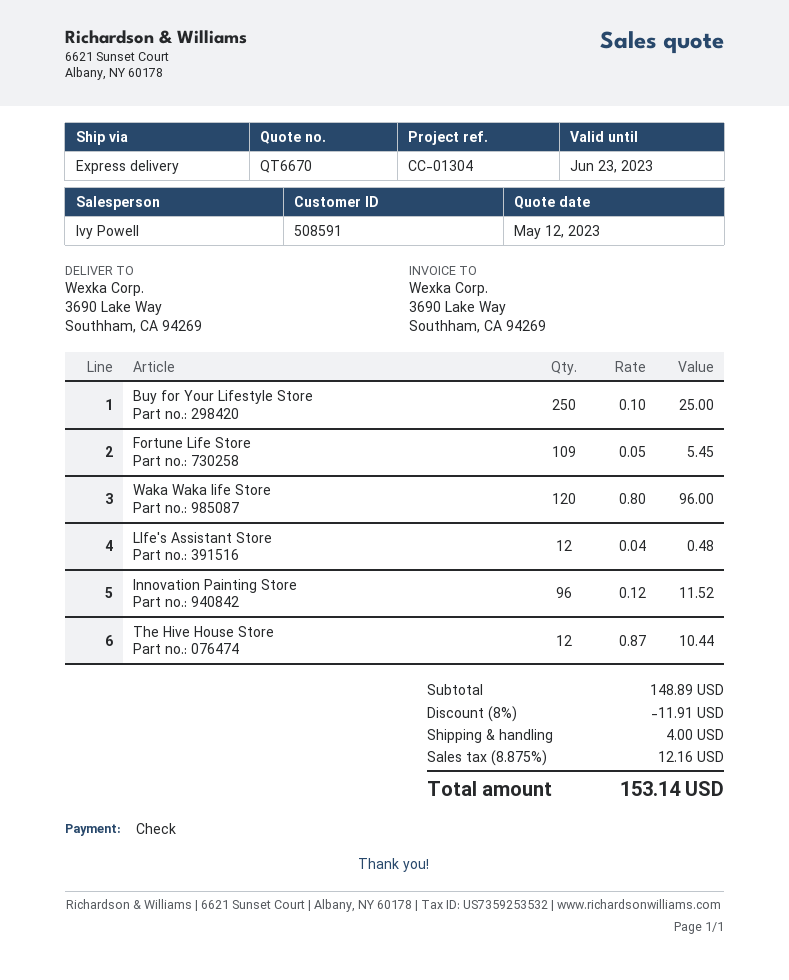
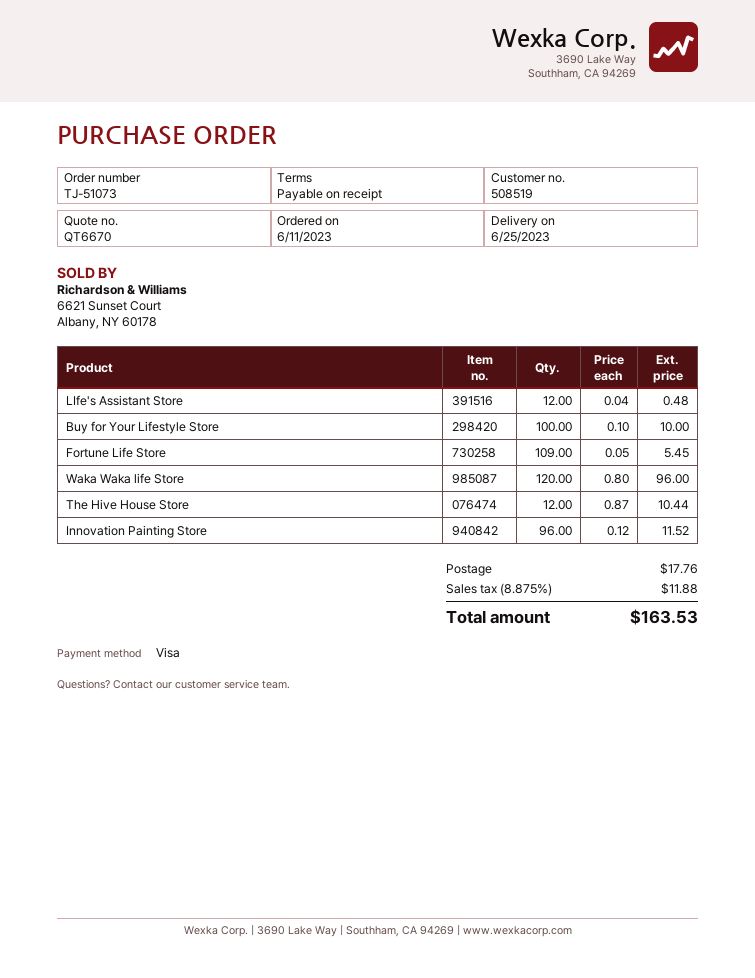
customer number: 508591 -> 508519
payment method: cheque -> Visa
Buy for Your Lifestyle Store: 250 x 0.10 = 25.00 -> 100 x 0.10 = 10.00
discount: 8% = 11.91 -> none
shipping: 4.00 -> 17.76
tax: 8.875% = 12.16 -> 8.875% = 11.88
total: 153.14 -> 163.53

